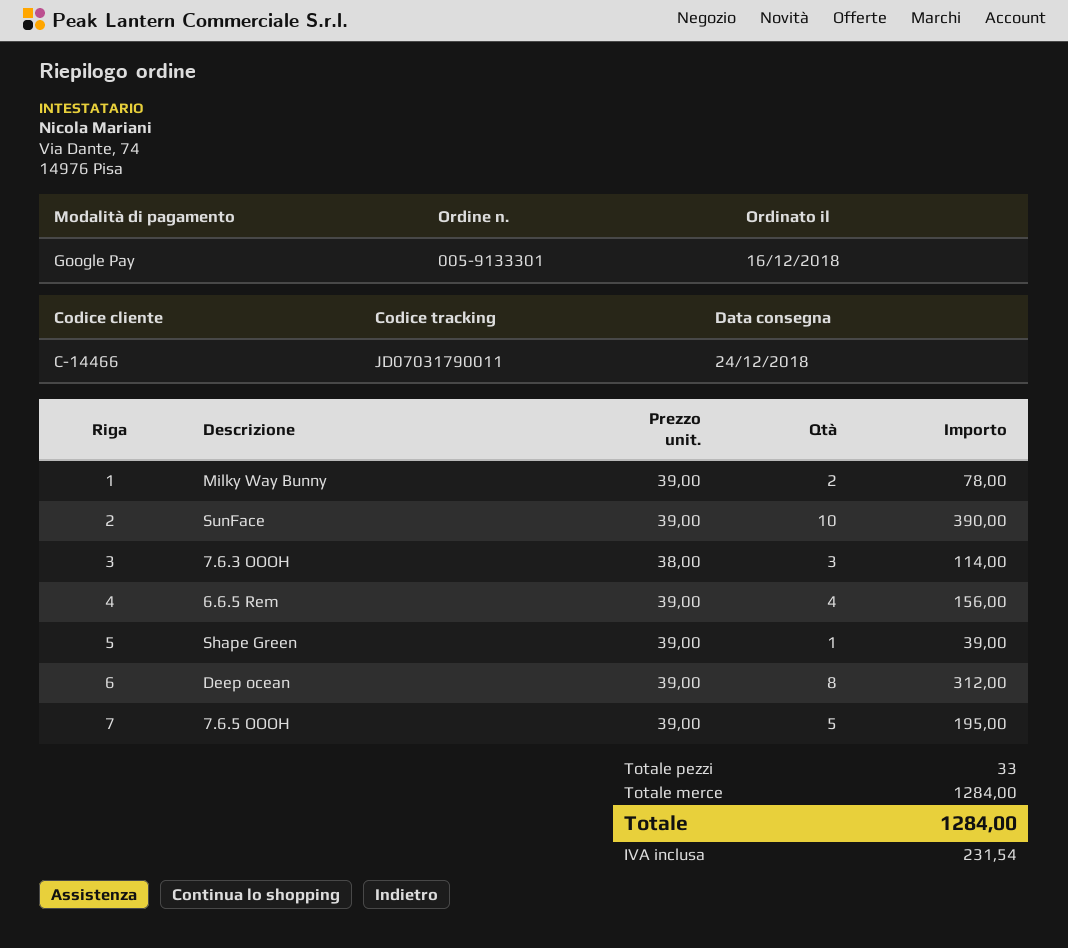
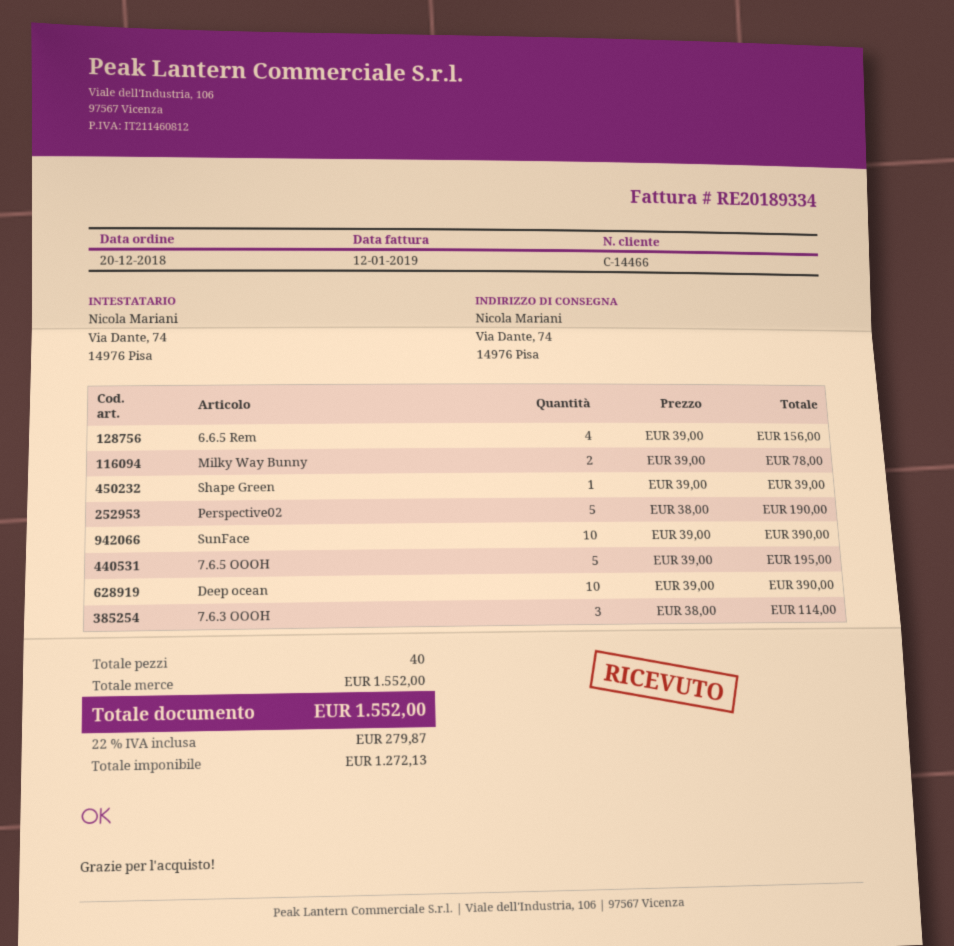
order date: 2018-12-16 -> 2018-12-20
Deep ocean: 8 x 39.00 = 312.00 -> 10 x 39.00 = 390.00
Perspective02: none -> 5 x 38.00 = 190.00
total quantity: 33 -> 40
subtotal: 1284.00 -> 1552.00
tax: 231.54 -> 279.87
total: 1284.00 -> 1552.00

